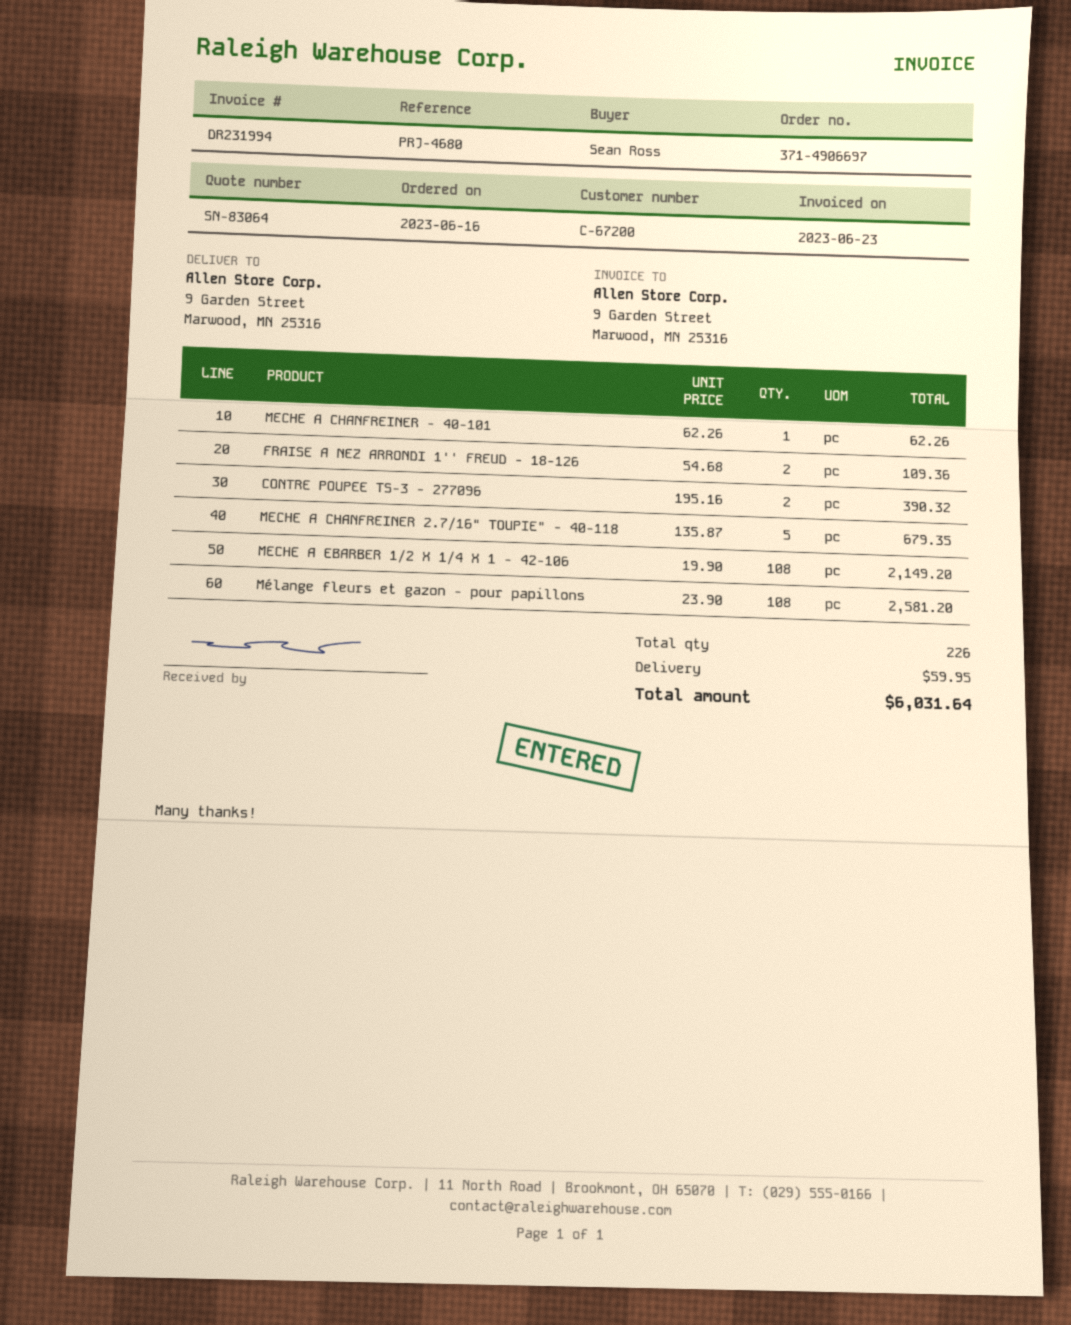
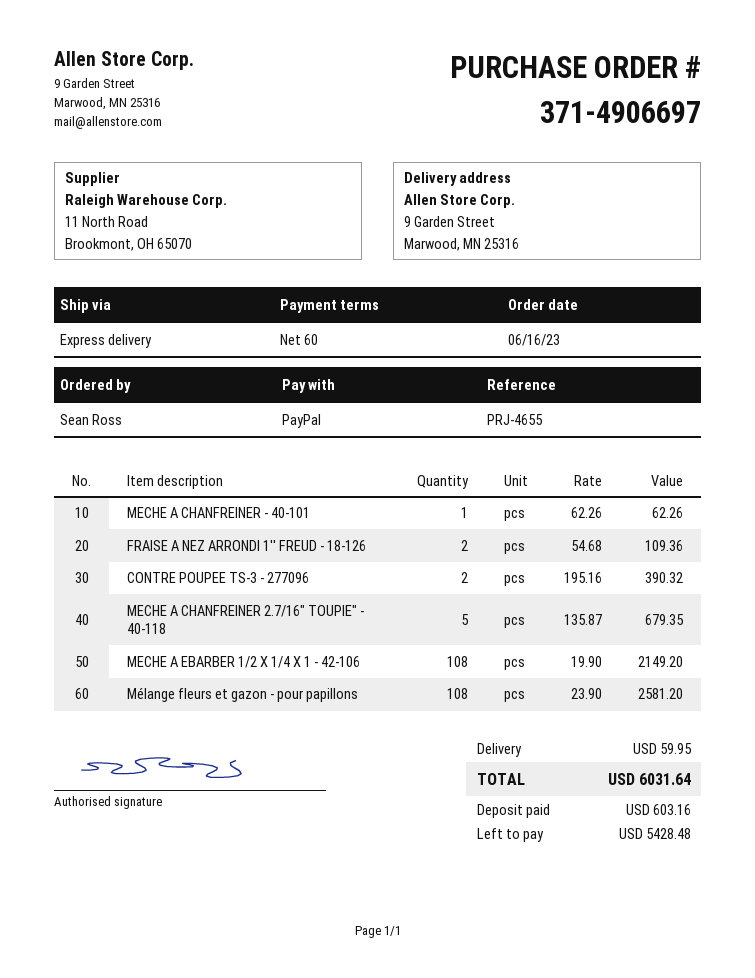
reference: PRJ-4680 -> PRJ-4655

